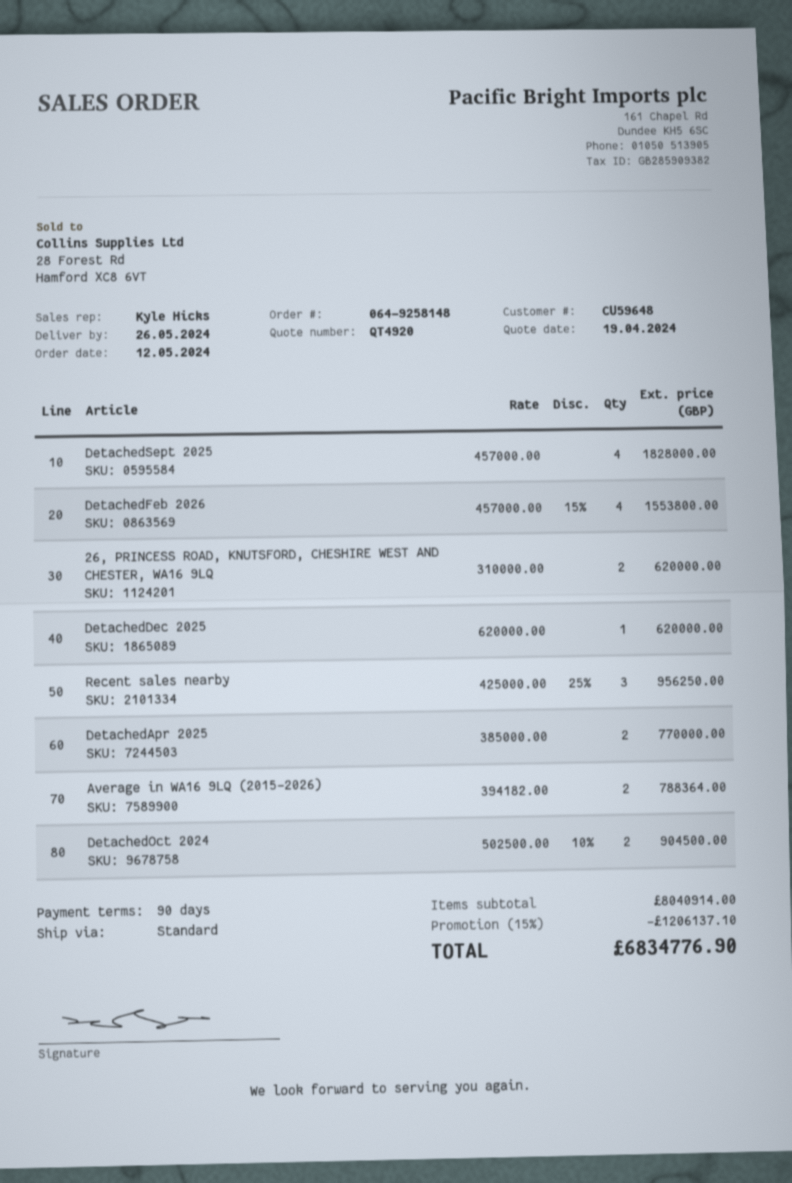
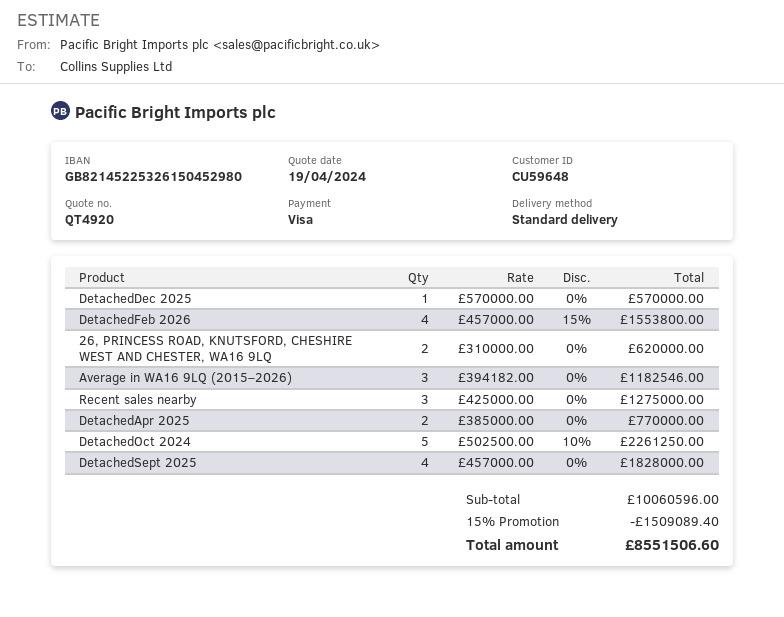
DetachedDec 2025: 1 x 620000.00 = 620000.00 -> 1 x 570000.00 = 570000.00
Recent sales nearby: 3 x 425000.00 - 25% = 956250.00 -> 3 x 425000.00 = 1275000.00
Average in WA16 9LQ (2015–2026): 2 x 394182.00 = 788364.00 -> 3 x 394182.00 = 1182546.00
DetachedOct 2024: 2 x 502500.00 - 10% = 904500.00 -> 5 x 502500.00 - 10% = 2261250.00
subtotal: 8040914.00 -> 10060596.00
discount: 15% = 1206137.10 -> 15% = 1509089.40
total: 6834776.90 -> 8551506.60

